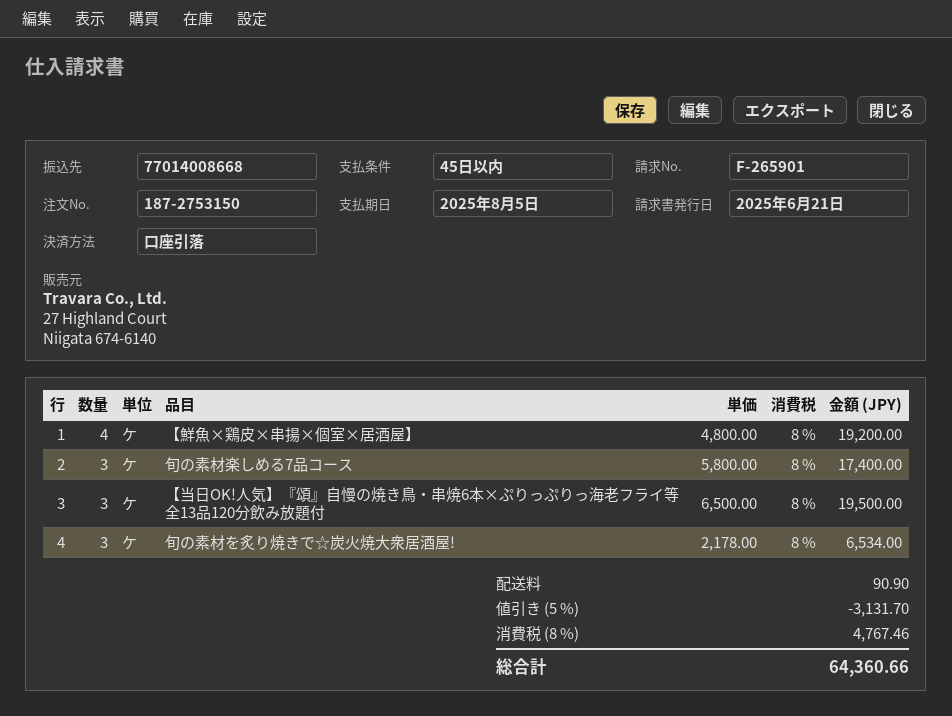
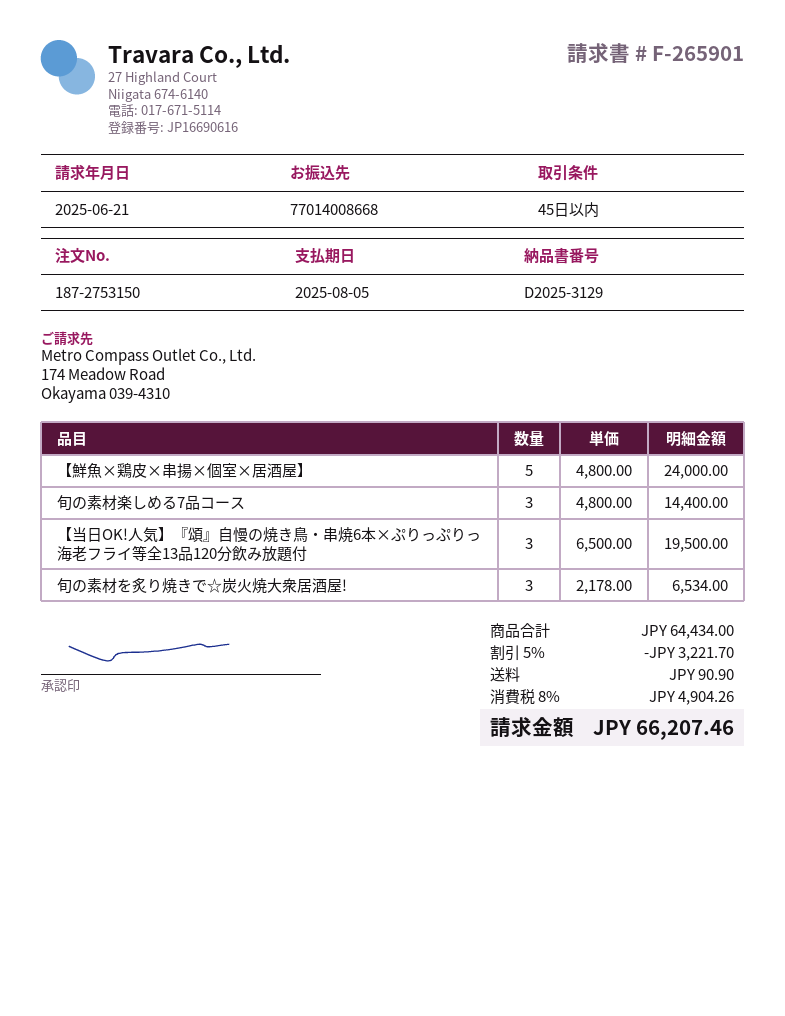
【鮮魚×鶏皮×串揚×個室×居酒屋】: 4 x 4800.00 = 19200.00 -> 5 x 4800.00 = 24000.00
旬の素材楽しめる7品コース: 3 x 5800.00 = 17400.00 -> 3 x 4800.00 = 14400.00
discount: 5% = 3131.70 -> 5% = 3221.70
tax: 8% = 4767.46 -> 8% = 4904.26
total: 64360.66 -> 66207.46

